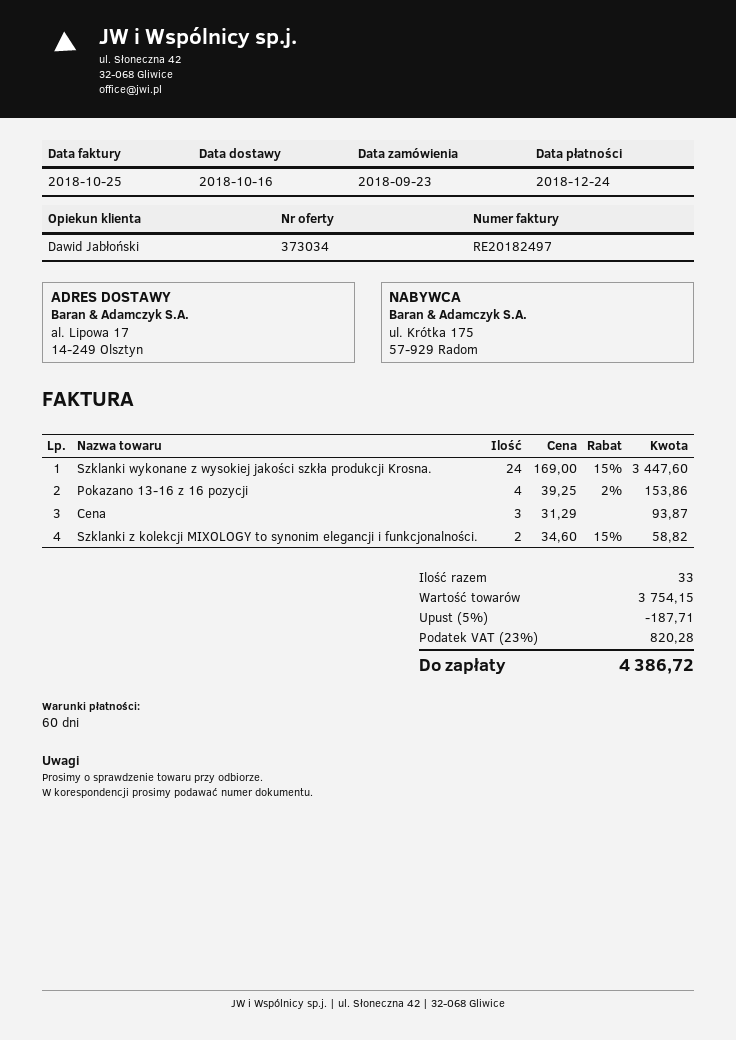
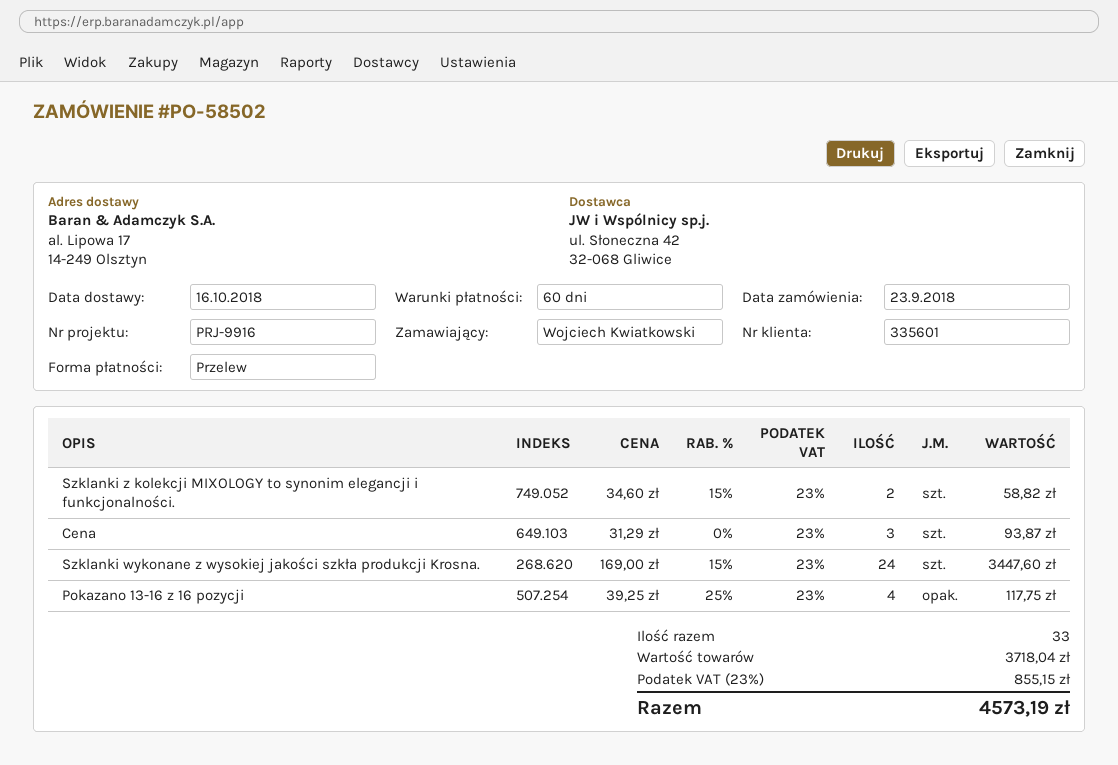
Pokazano 13-16 z 16 pozycji: 4 x 39.25 - 2% = 153.86 -> 4 x 39.25 - 25% = 117.75
subtotal: 3754.15 -> 3718.04
discount: 5% = 187.71 -> none
tax: 23% = 820.28 -> 23% = 855.15
total: 4386.72 -> 4573.19

